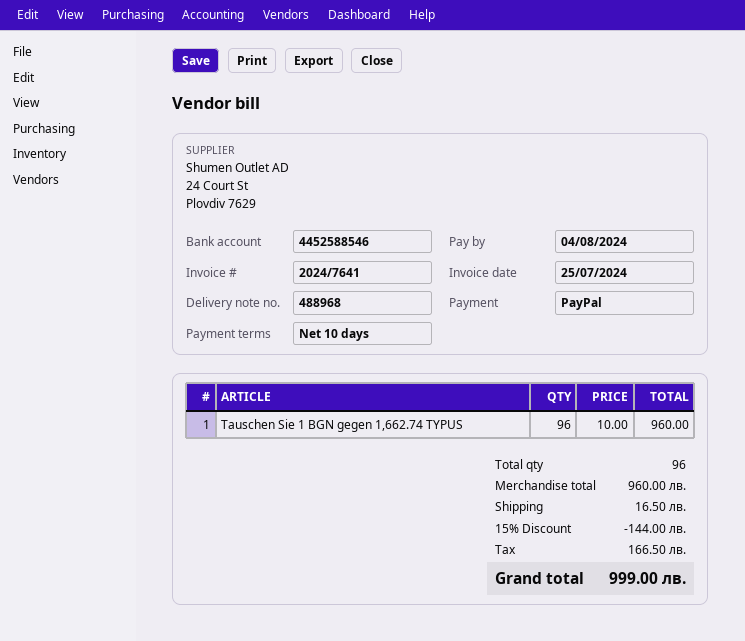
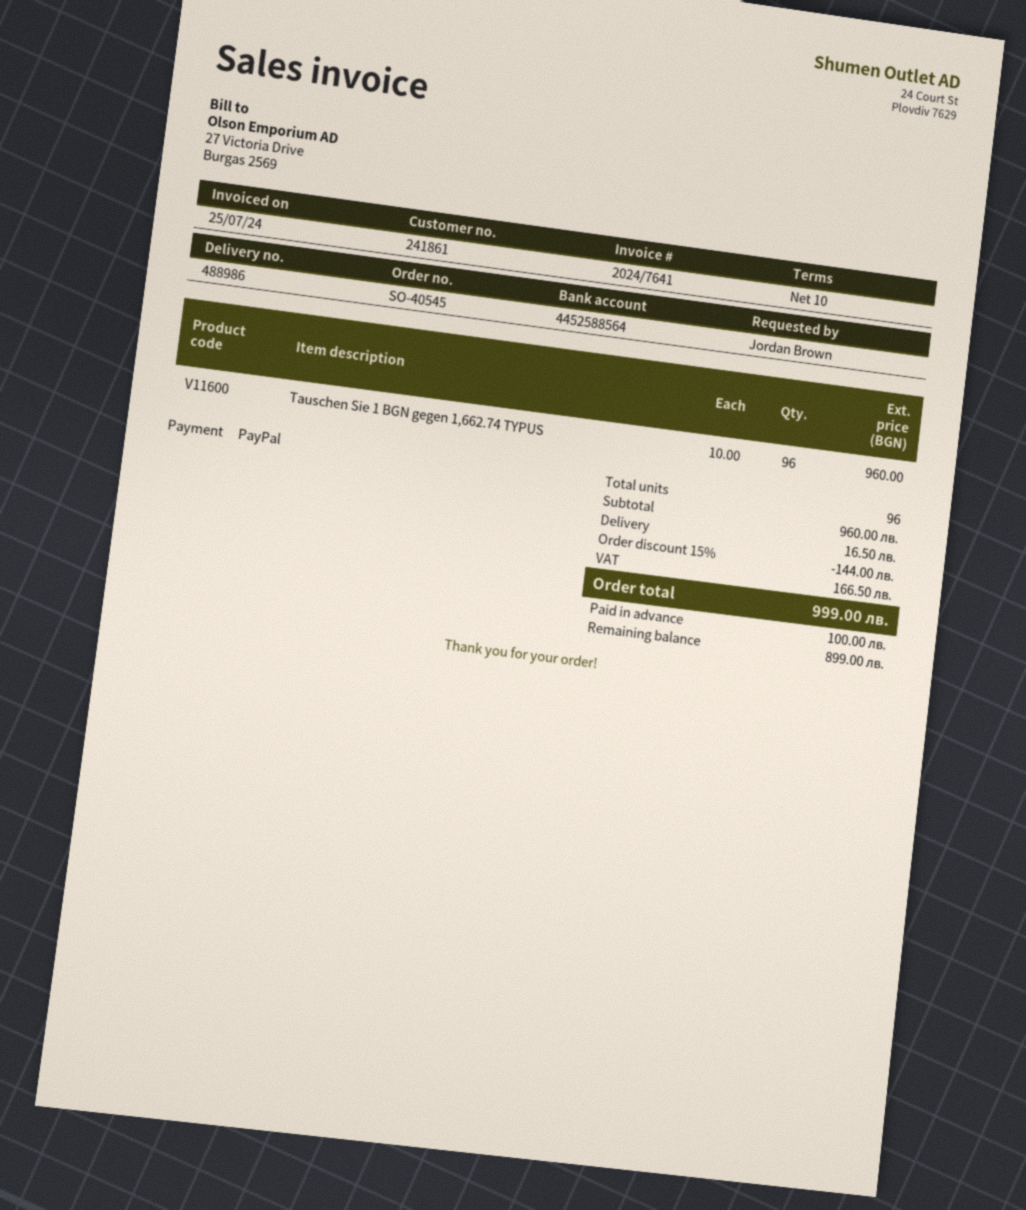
delivery note number: 488968 -> 488986
bank account: 4452588546 -> 4452588564

